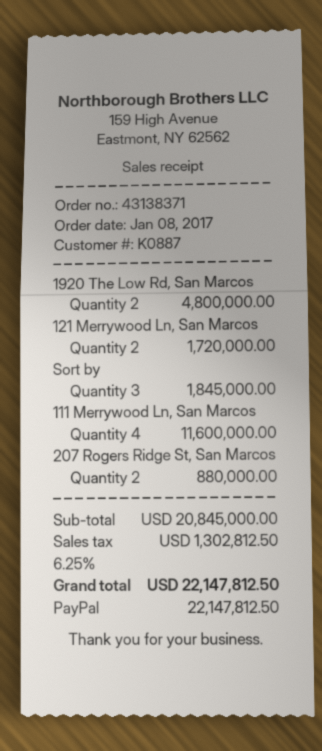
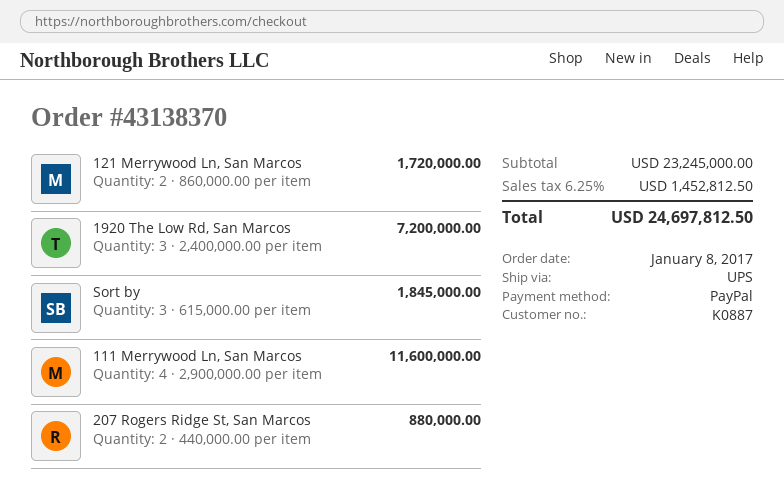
order number: 43138371 -> 43138370
1920 The Low Rd, San Marcos: 2 for 4800000.00 -> 3 for 7200000.00
subtotal: 20845000.00 -> 23245000.00
tax: 6.25% = 1302812.50 -> 6.25% = 1452812.50
total: 22147812.50 -> 24697812.50

